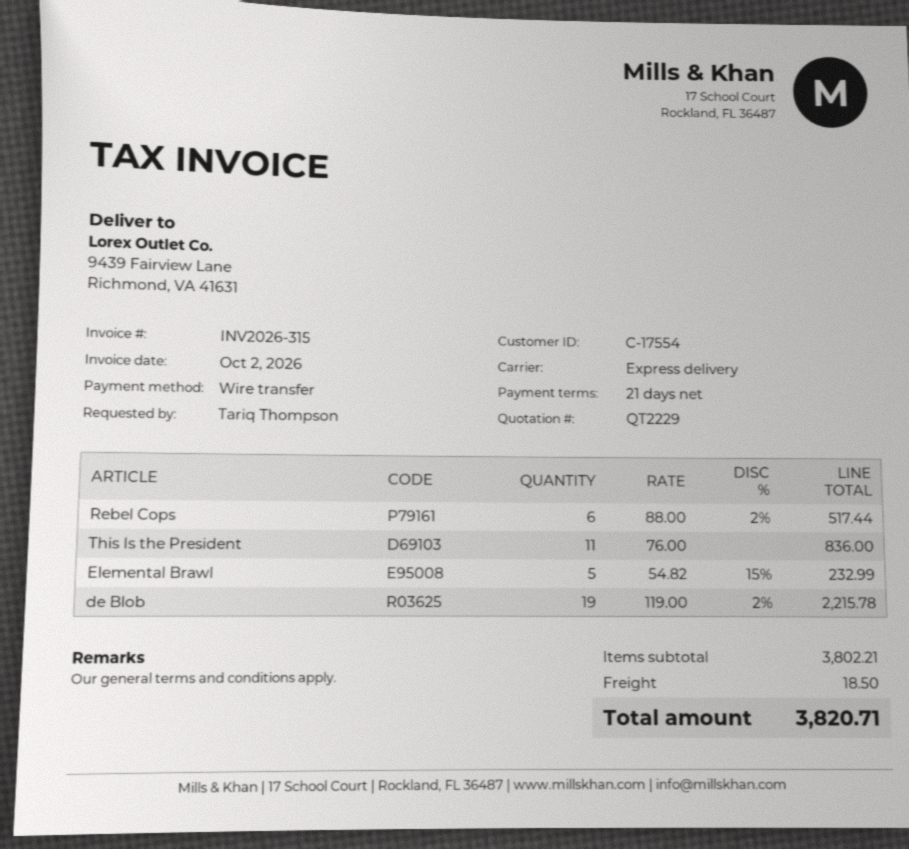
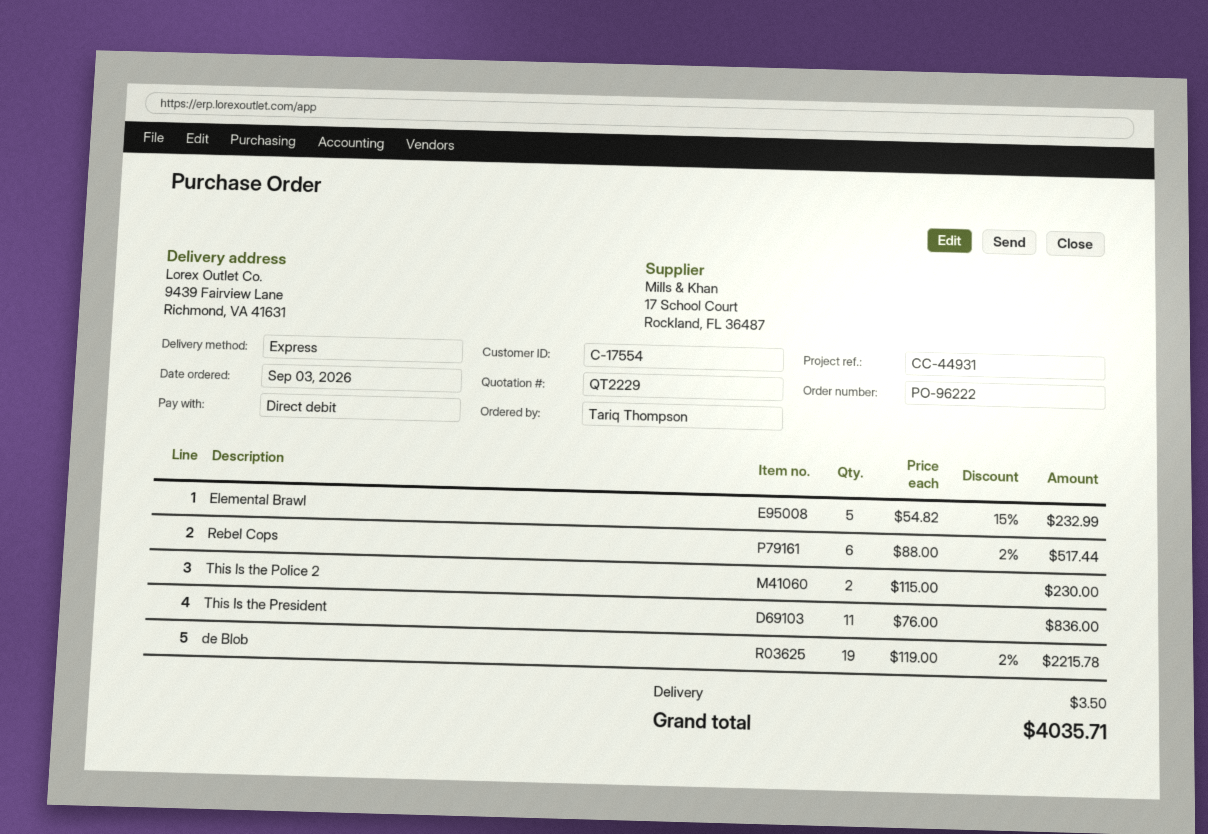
payment method: bank transfer -> direct debit
This Is the Police 2: none -> 2 x 115.00 = 230.00
shipping: 18.50 -> 3.50
total: 3820.71 -> 4035.71

